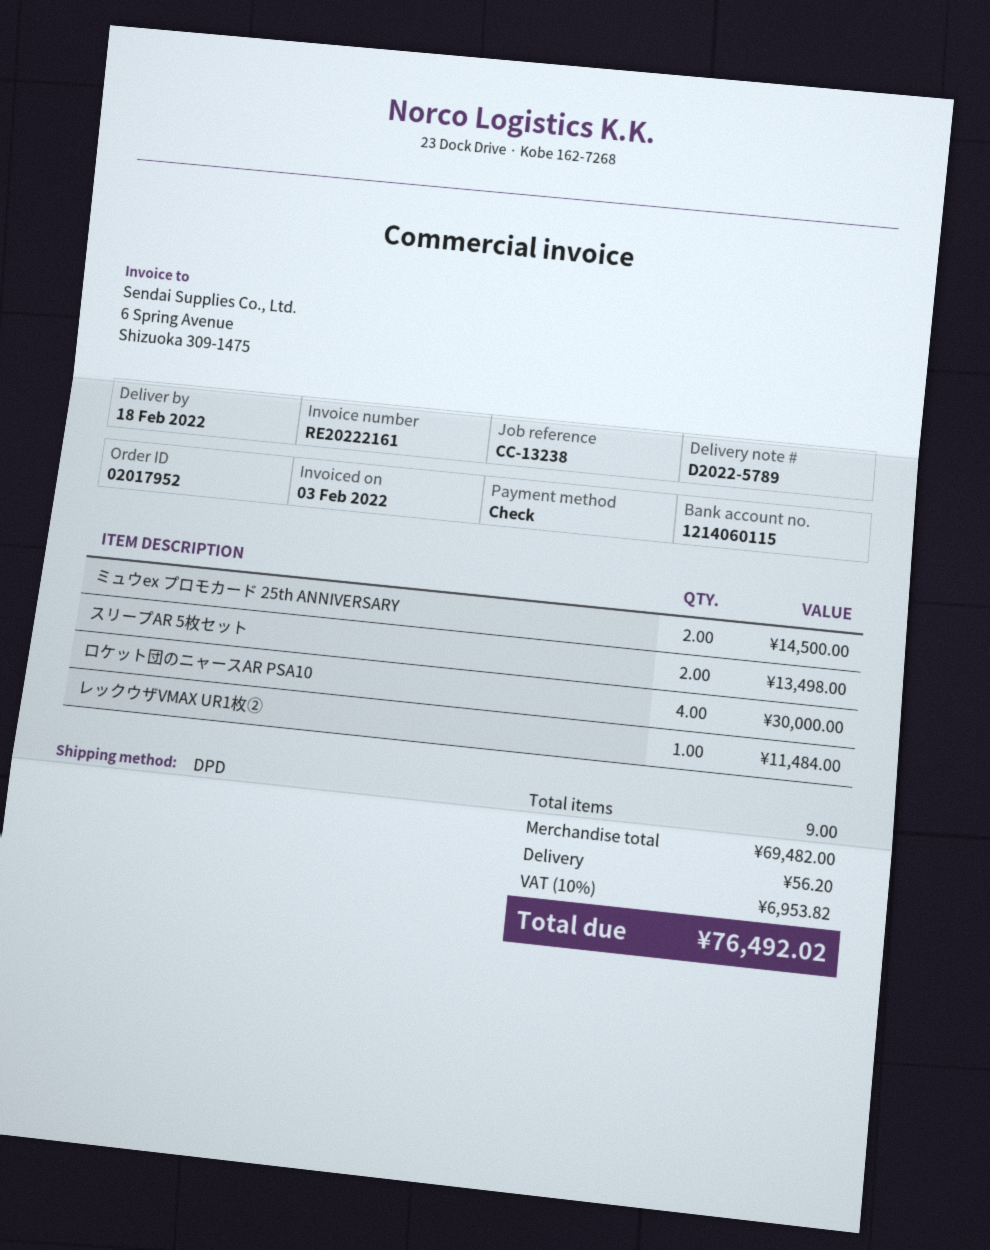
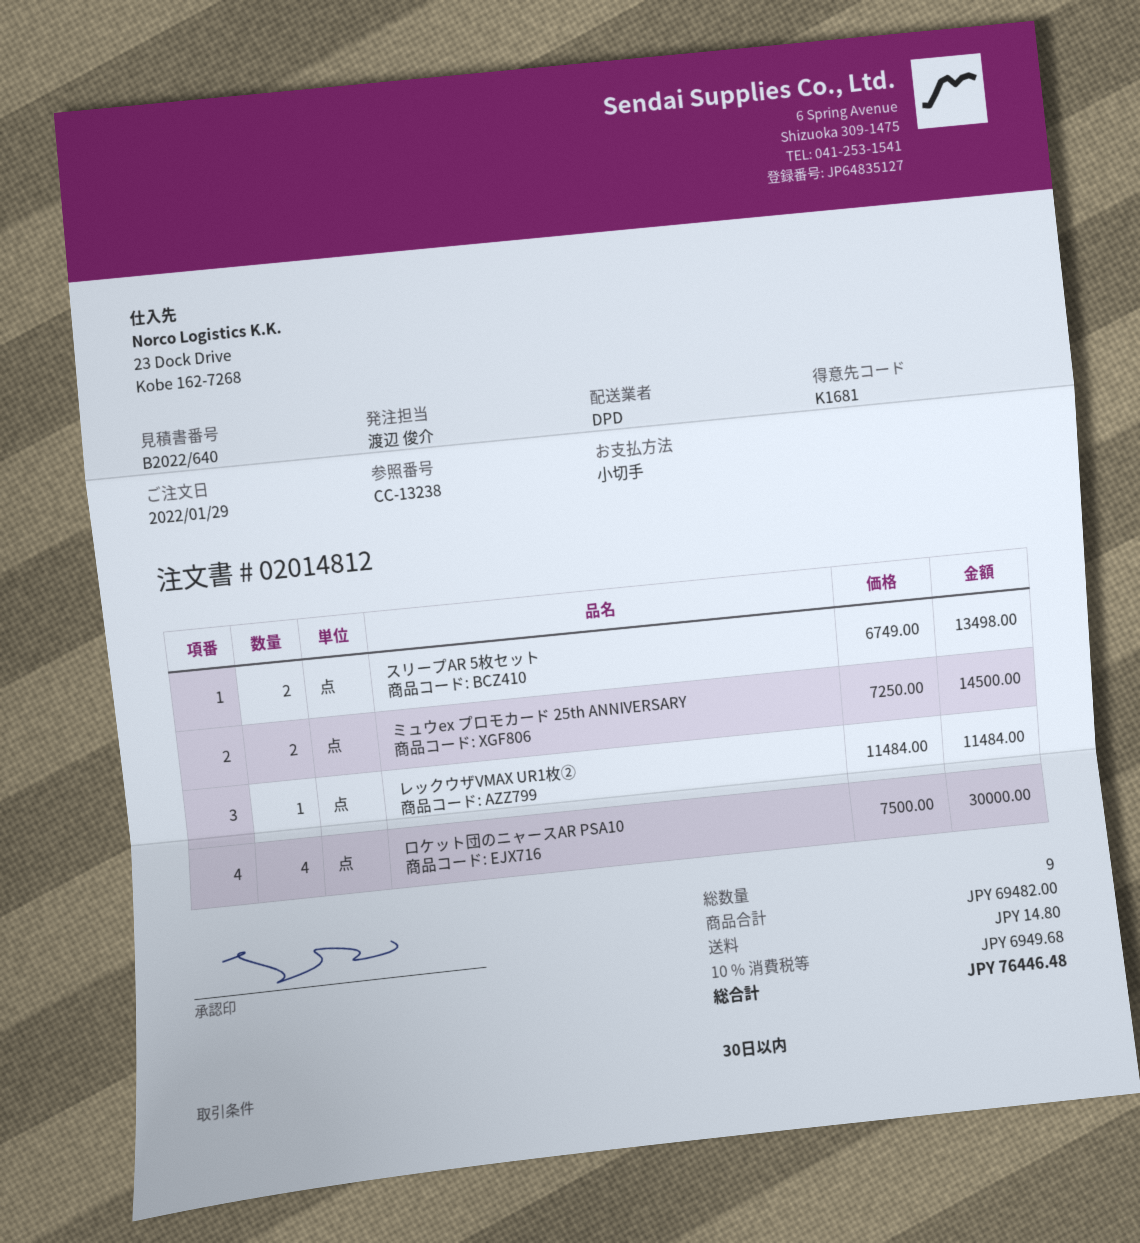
order number: 02017952 -> 02014812
shipping: 56.20 -> 14.80
tax: 10% = 6953.82 -> 10% = 6949.68
total: 76492.02 -> 76446.48

